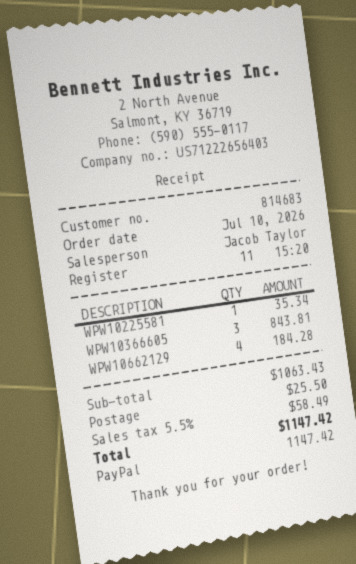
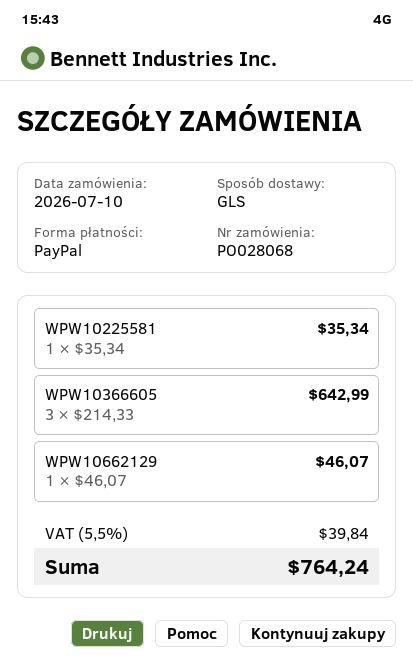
WPW10366605: 3 for 843.81 -> 3 for 642.99
WPW10662129: 4 for 184.28 -> 1 for 46.07
shipping: 25.50 -> none
tax: 5.5% = 58.49 -> 5.5% = 39.84
total: 1147.42 -> 764.24

